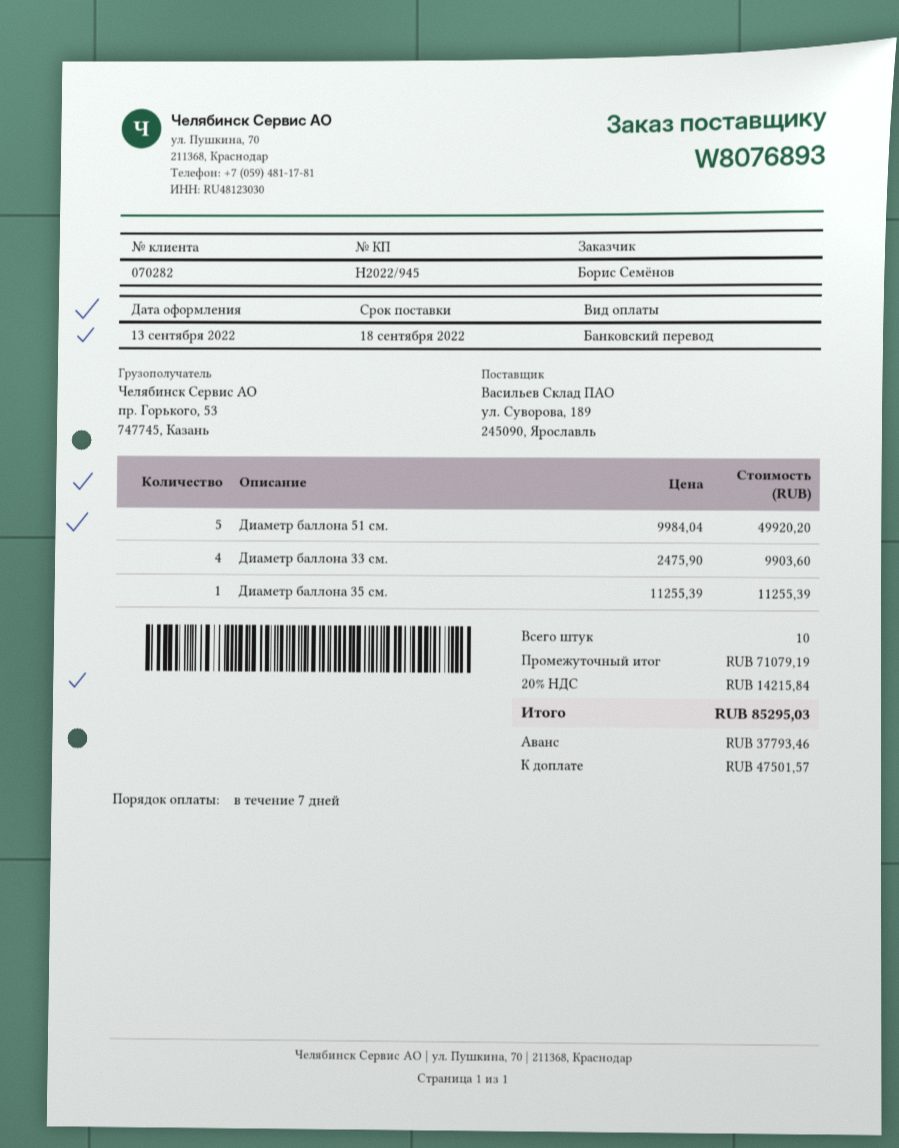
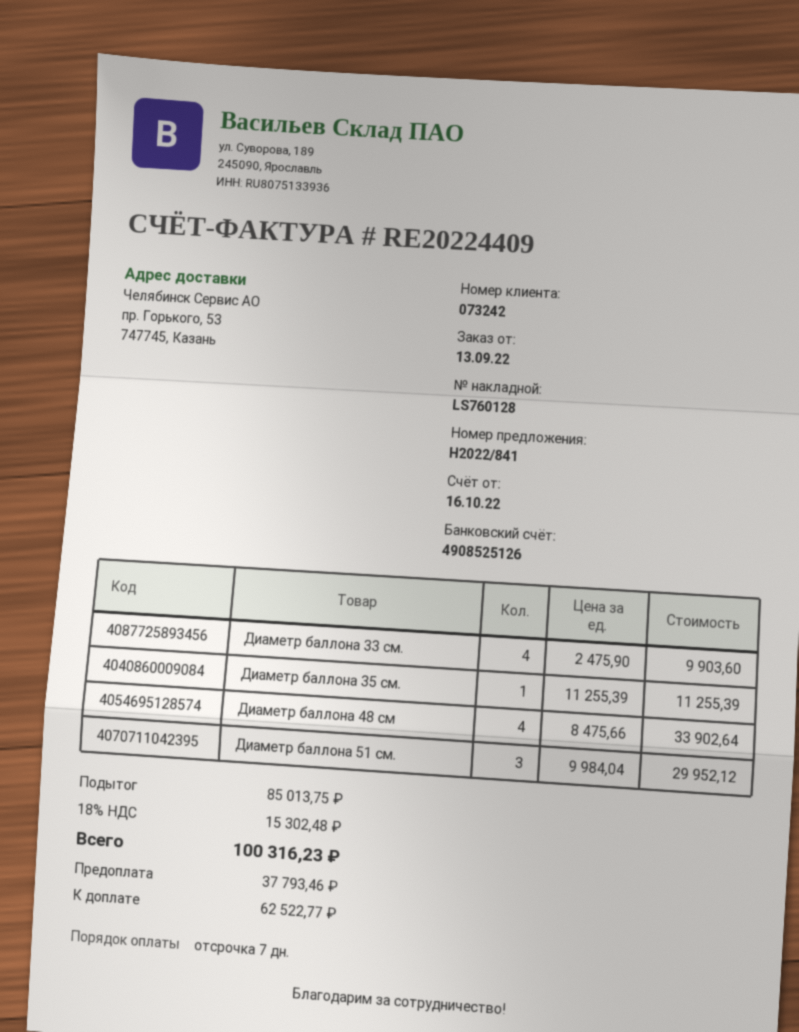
quote number: H2022/945 -> H2022/841
customer number: 070282 -> 073242
Диаметр баллона 51 см.: 5 x 9984.04 = 49920.20 -> 3 x 9984.04 = 29952.12
Диаметр баллона 48 см: none -> 4 x 8475.66 = 33902.64
subtotal: 71079.19 -> 85013.75
tax: 20% = 14215.84 -> 18% = 15302.48
total: 85295.03 -> 100316.23
balance: 47501.57 -> 62522.77

